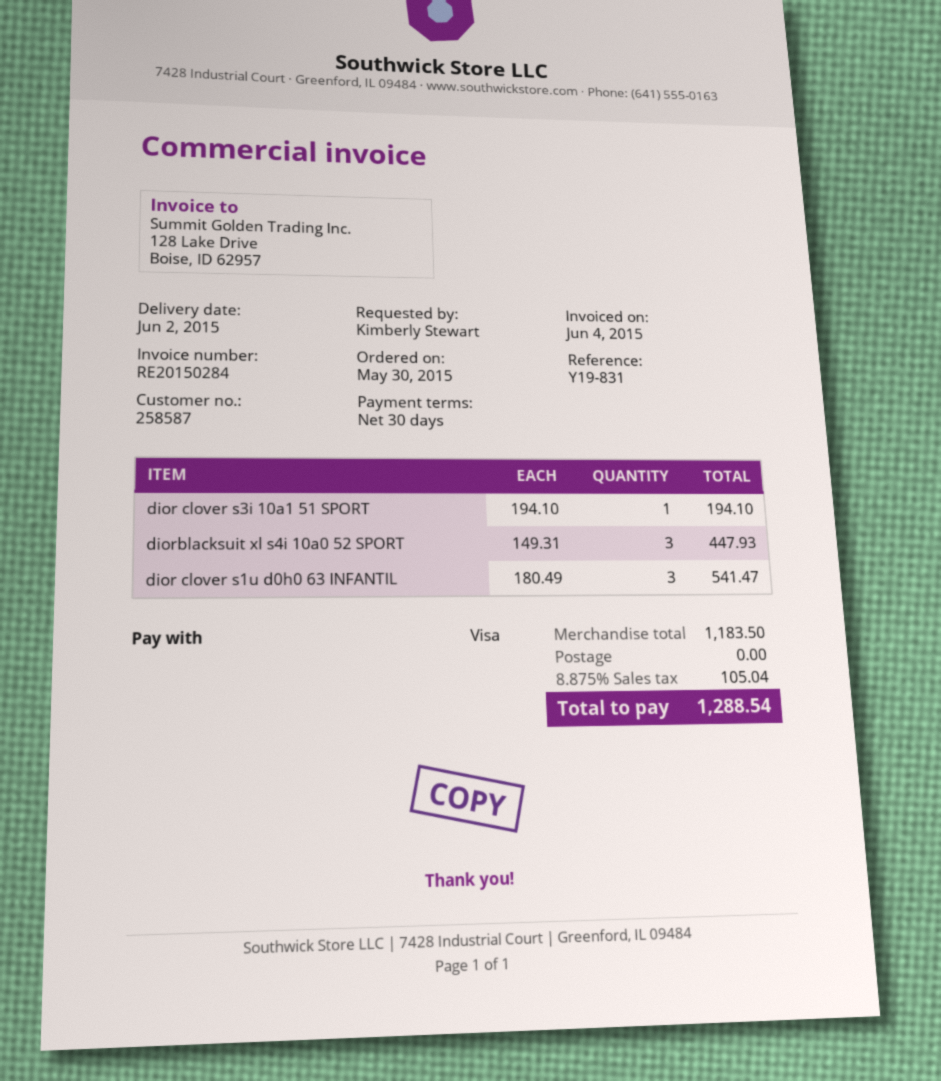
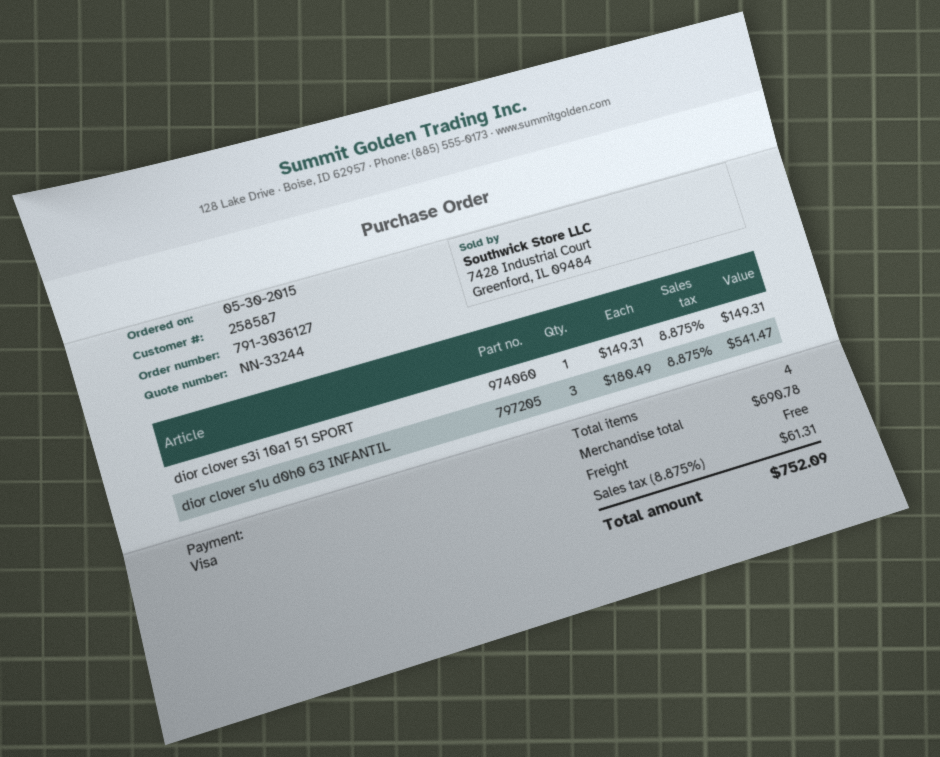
dior clover s3i 10a1 51 SPORT: 1 x 194.10 = 194.10 -> 1 x 149.31 = 149.31
diorblacksuit xl s4i 10a0 52 SPORT: 3 x 149.31 = 447.93 -> none
subtotal: 1183.50 -> 690.78
tax: 8.875% = 105.04 -> 8.875% = 61.31
total: 1288.54 -> 752.09

